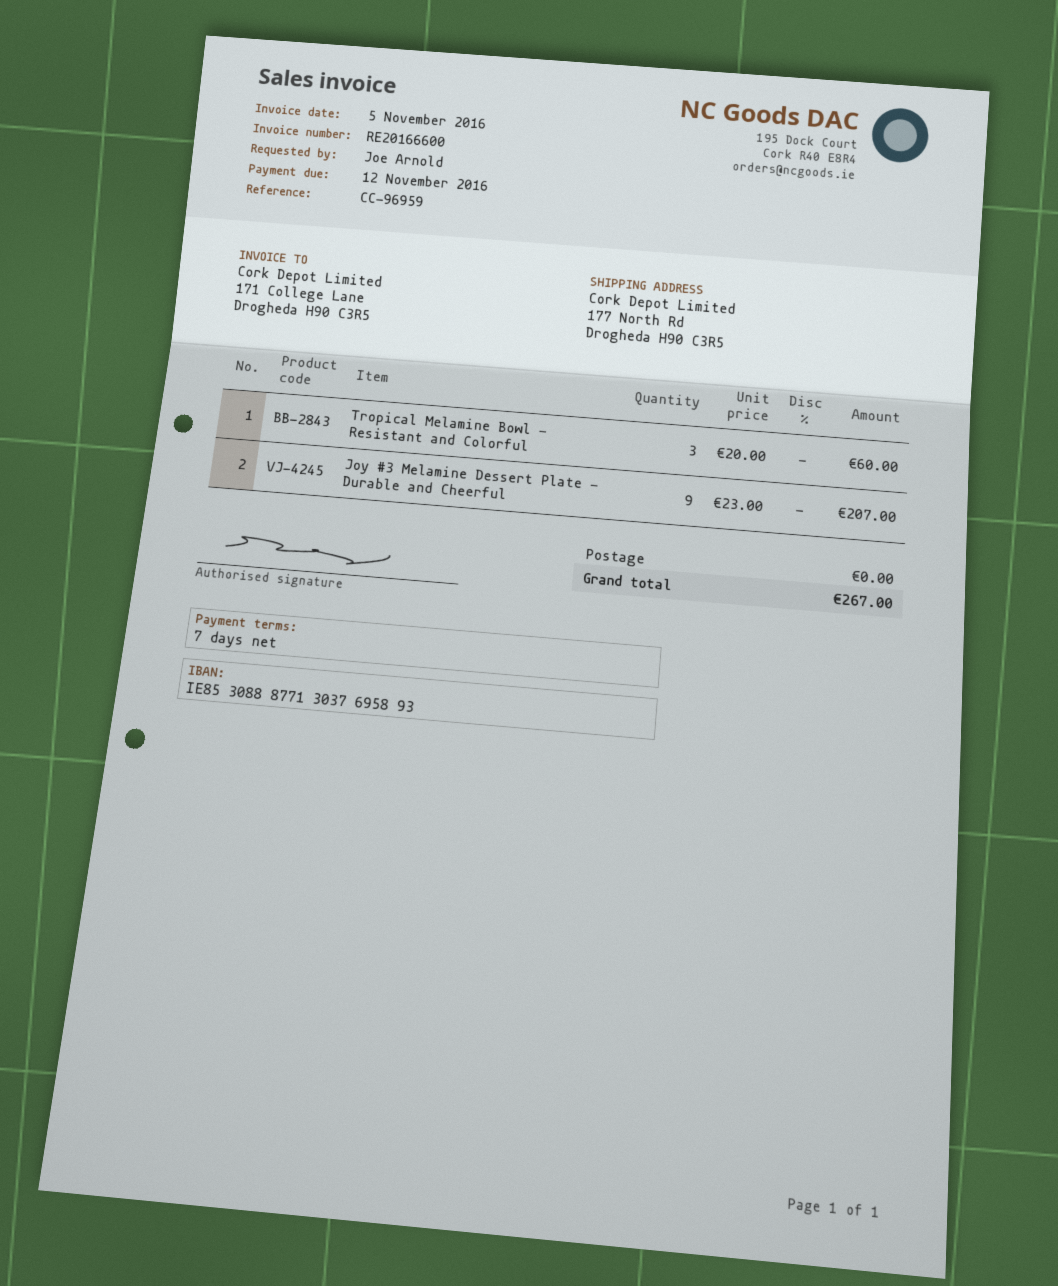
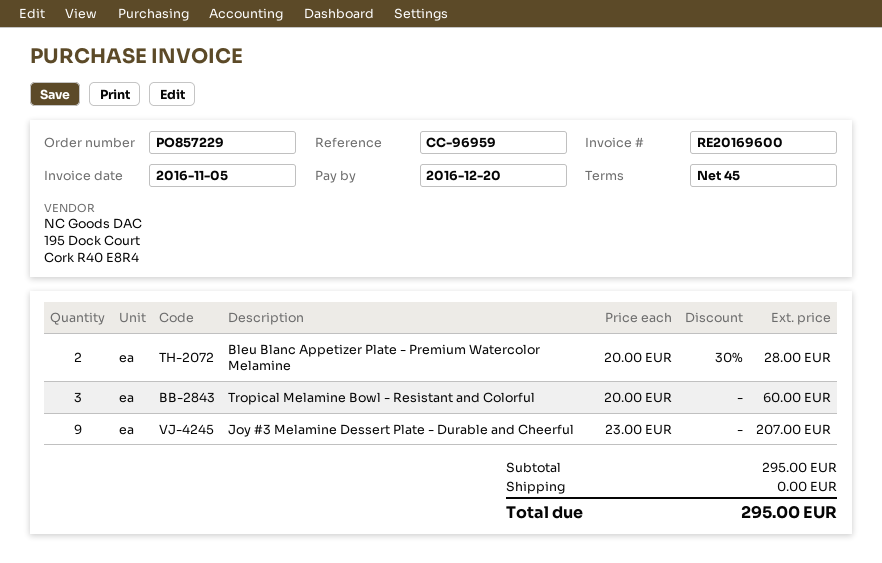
invoice number: RE20166600 -> RE20169600
payment terms: 7 days -> 45 days
due date: 2016-11-12 -> 2016-12-20
Bleu Blanc Appetizer Plate - Premium Watercolor Melamine: none -> 2 x 20.00 - 30% = 28.00
total: 267.00 -> 295.00

